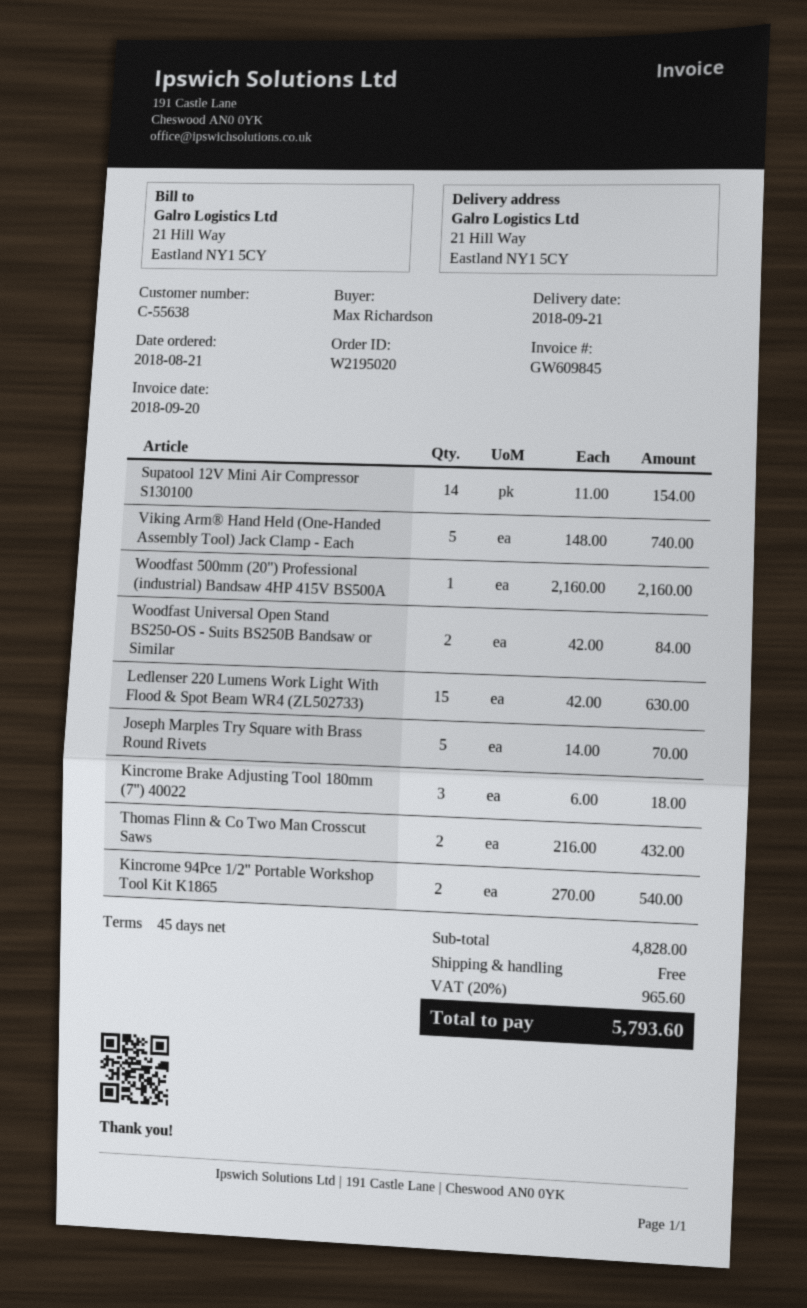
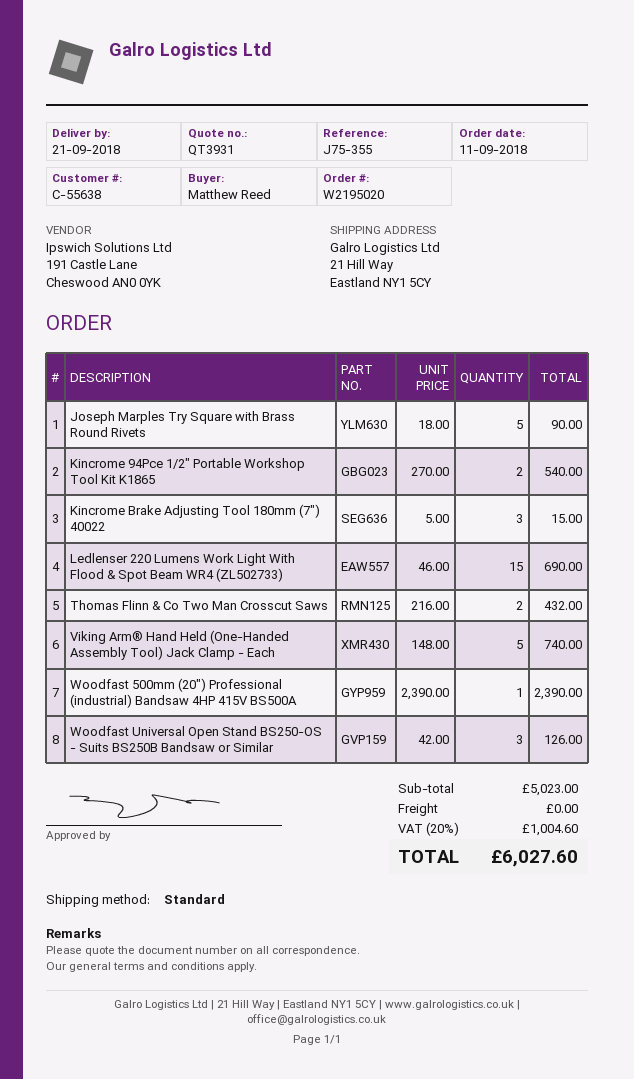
order date: 2018-08-21 -> 2018-09-11
ordered by: Max Richardson -> Matthew Reed
Supatool 12V Mini Air Compressor S130100: 14 x 11.00 = 154.00 -> none
Woodfast 500mm (20") Professional (industrial) Bandsaw 4HP 415V BS500A: 1 x 2160.00 = 2160.00 -> 1 x 2390.00 = 2390.00
Woodfast Universal Open Stand BS250-OS - Suits BS250B Bandsaw or Similar: 2 x 42.00 = 84.00 -> 3 x 42.00 = 126.00
Ledlenser 220 Lumens Work Light With Flood & Spot Beam WR4 (ZL502733): 15 x 42.00 = 630.00 -> 15 x 46.00 = 690.00
Joseph Marples Try Square with Brass Round Rivets: 5 x 14.00 = 70.00 -> 5 x 18.00 = 90.00
Kincrome Brake Adjusting Tool 180mm (7") 40022: 3 x 6.00 = 18.00 -> 3 x 5.00 = 15.00
subtotal: 4828.00 -> 5023.00
tax: 20% = 965.60 -> 20% = 1004.60
total: 5793.60 -> 6027.60

